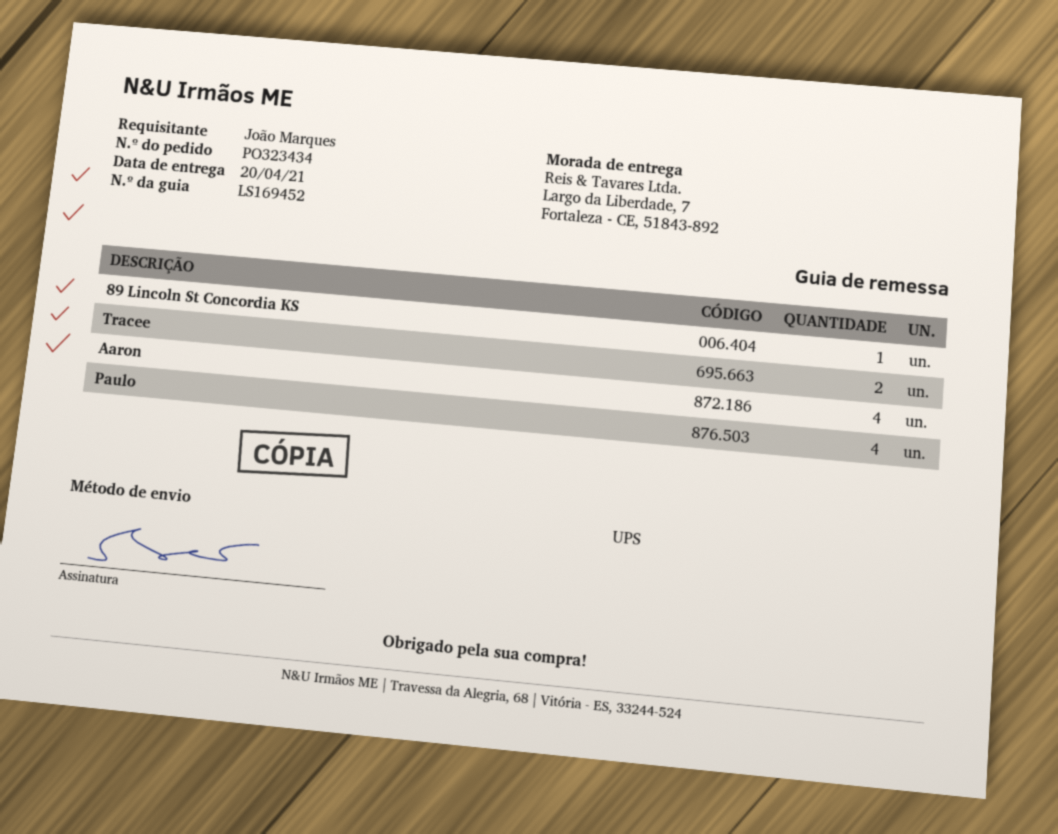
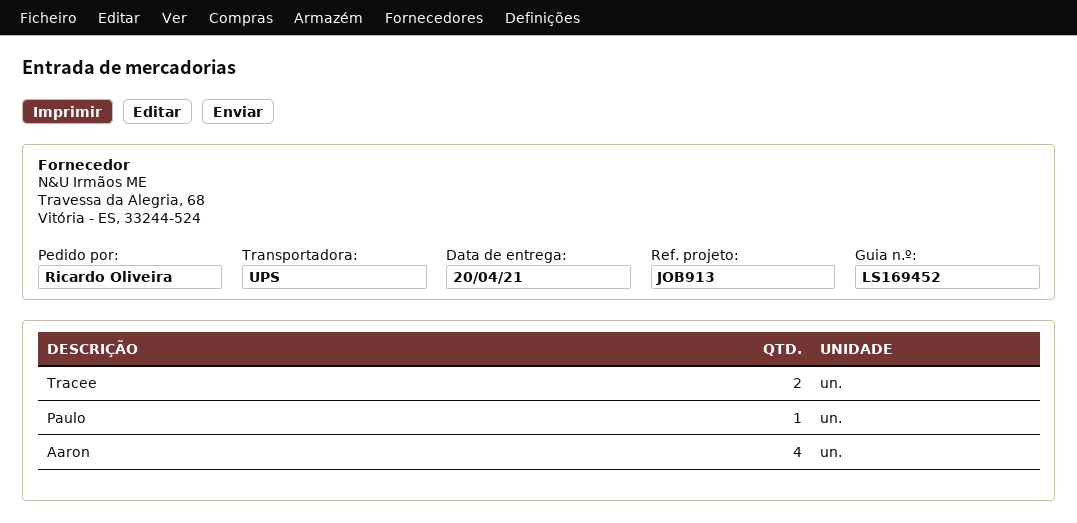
ordered by: João Marques -> Ricardo Oliveira
89 Lincoln St Concordia KS: 1 -> none
Paulo: 4 -> 1

